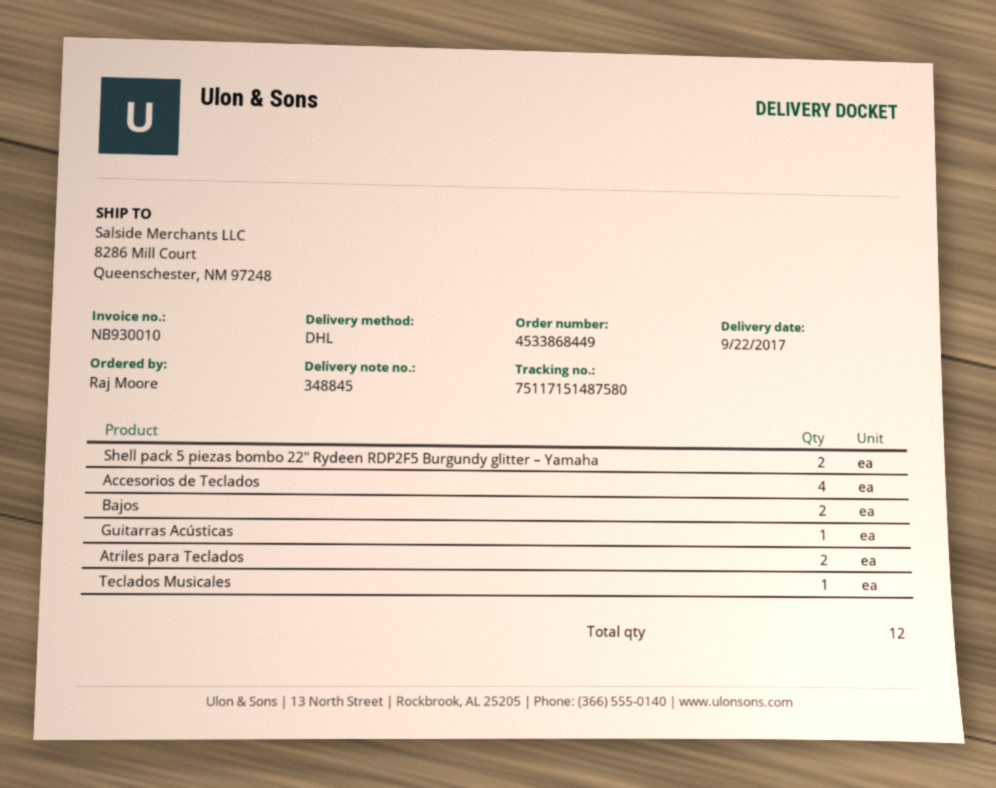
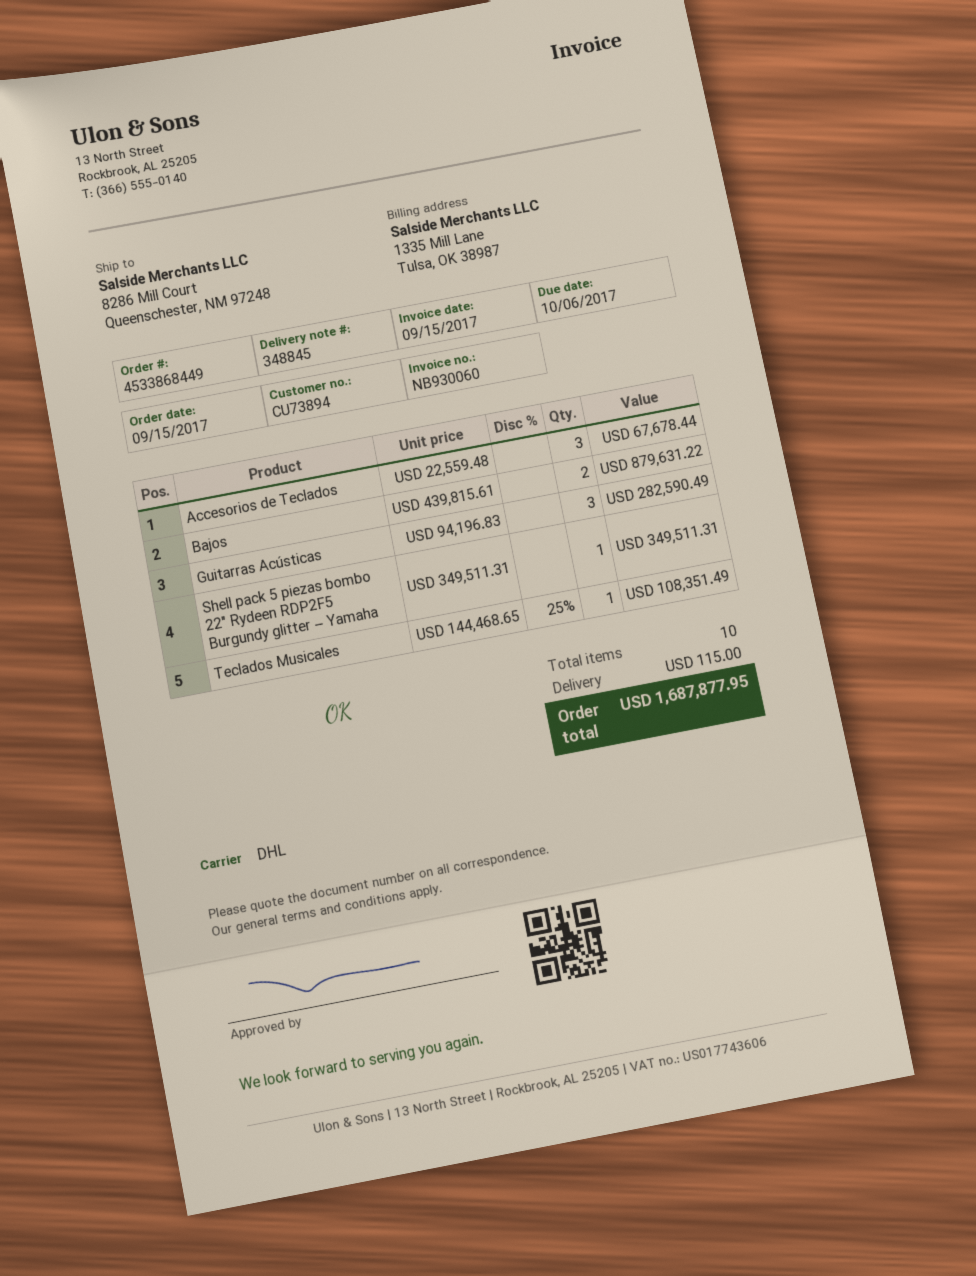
invoice number: NB930010 -> NB930060
Shell pack 5 piezas bombo 22″ Rydeen RDP2F5 Burgundy glitter – Yamaha: 2 -> 1
Accesorios de Teclados: 4 -> 3
Guitarras Acústicas: 1 -> 3
Atriles para Teclados: 2 -> none
total quantity: 12 -> 10

